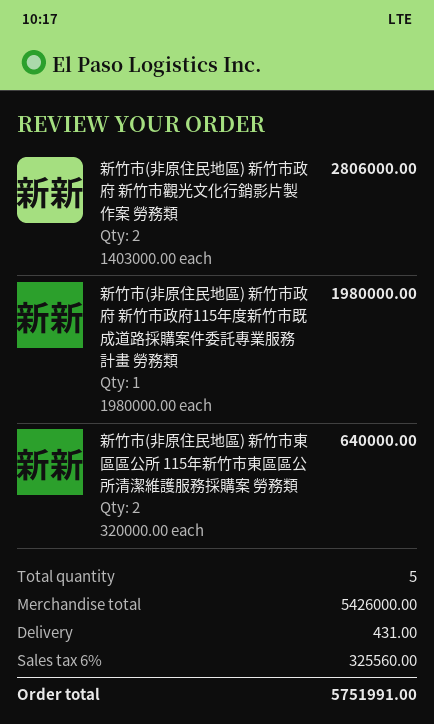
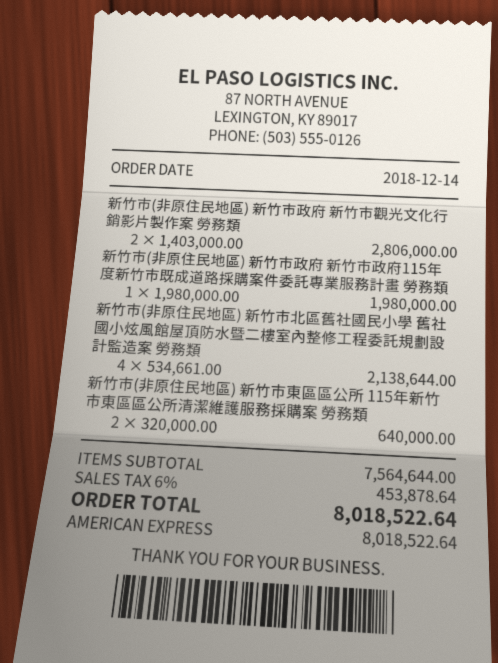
新竹市(非原住民地區) 新竹市北區舊社國民小學 舊社國小炫風館屋頂防水暨二樓室內整修工程委託規劃設計監造案 勞務類: none -> 4 x 534661.00 = 2138644.00
subtotal: 5426000.00 -> 7564644.00
shipping: 431.00 -> none
tax: 6% = 325560.00 -> 6% = 453878.64
total: 5751991.00 -> 8018522.64

